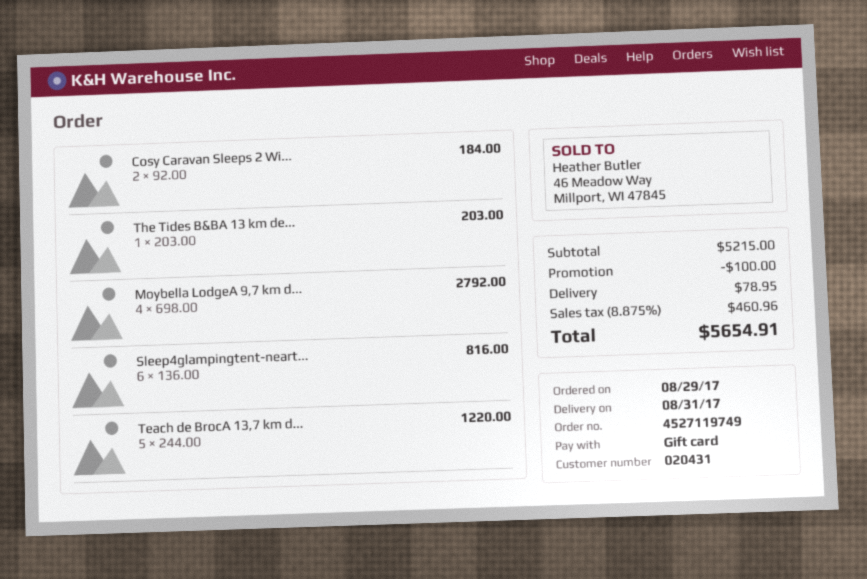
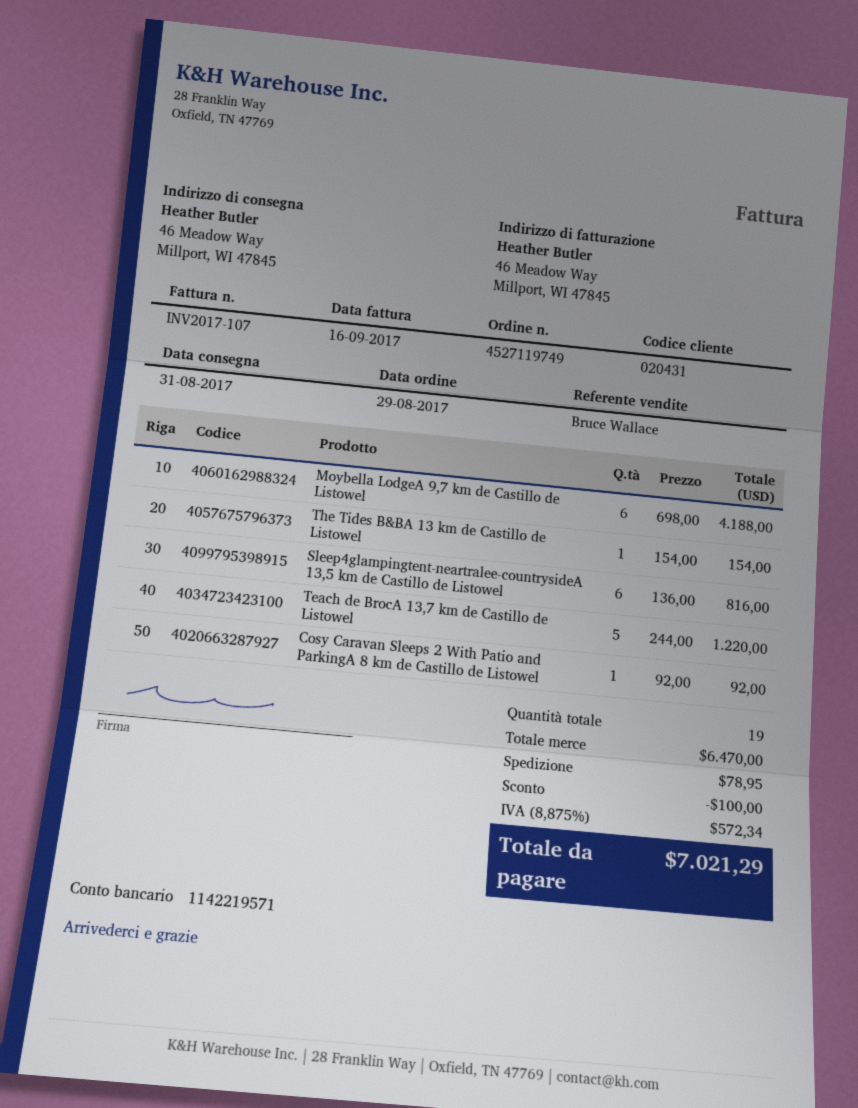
Cosy Caravan Sleeps 2 Wi...: 2 x 92.00 = 184.00 -> 1 x 92.00 = 92.00
The Tides B&BA 13 km de...: 1 x 203.00 = 203.00 -> 1 x 154.00 = 154.00
Moybella LodgeA 9,7 km d...: 4 x 698.00 = 2792.00 -> 6 x 698.00 = 4188.00
subtotal: 5215.00 -> 6470.00
tax: 8.875% = 460.96 -> 8.875% = 572.34
total: 5654.91 -> 7021.29

